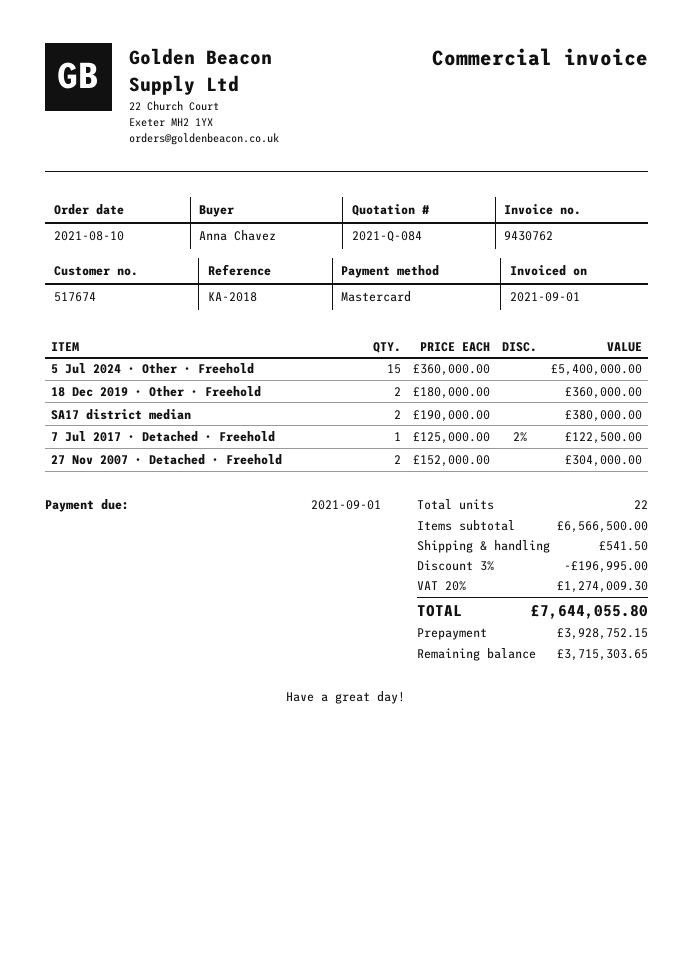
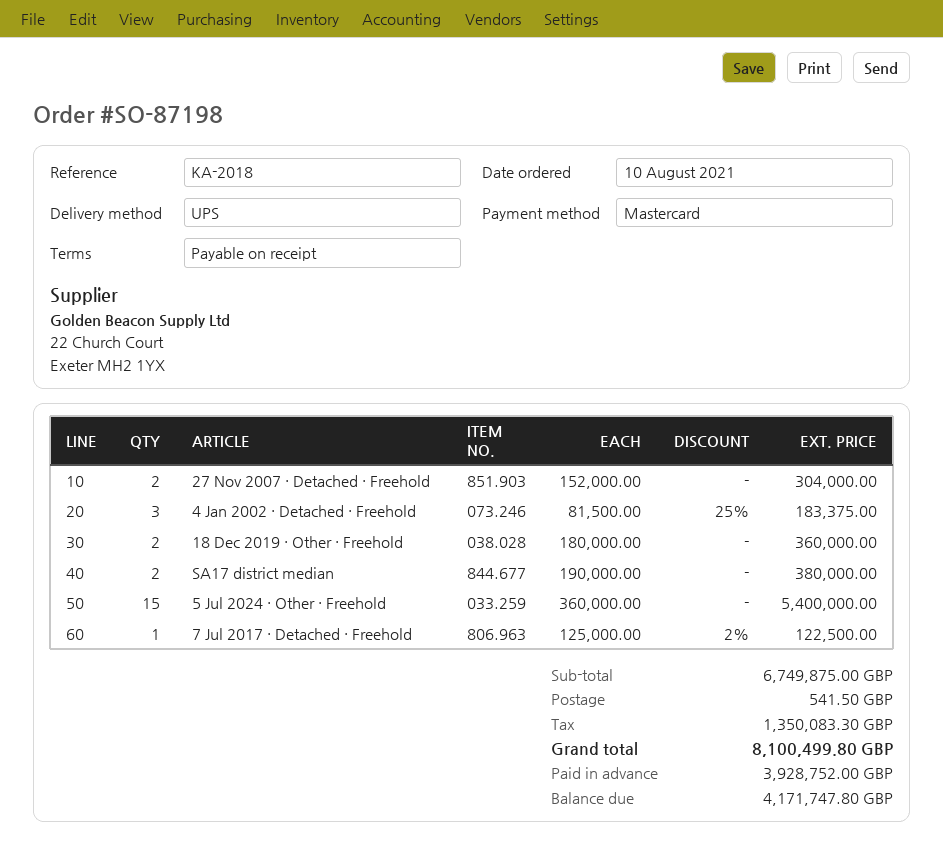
4 Jan 2002 · Detached · Freehold: none -> 3 x 81500.00 - 25% = 183375.00
subtotal: 6566500.00 -> 6749875.00
discount: 3% = 196995.00 -> none
tax: 1274009.30 -> 1350083.30
total: 7644055.80 -> 8100499.80
deposit: 3928752.15 -> 3928752.00
balance: 3715303.65 -> 4171747.80

